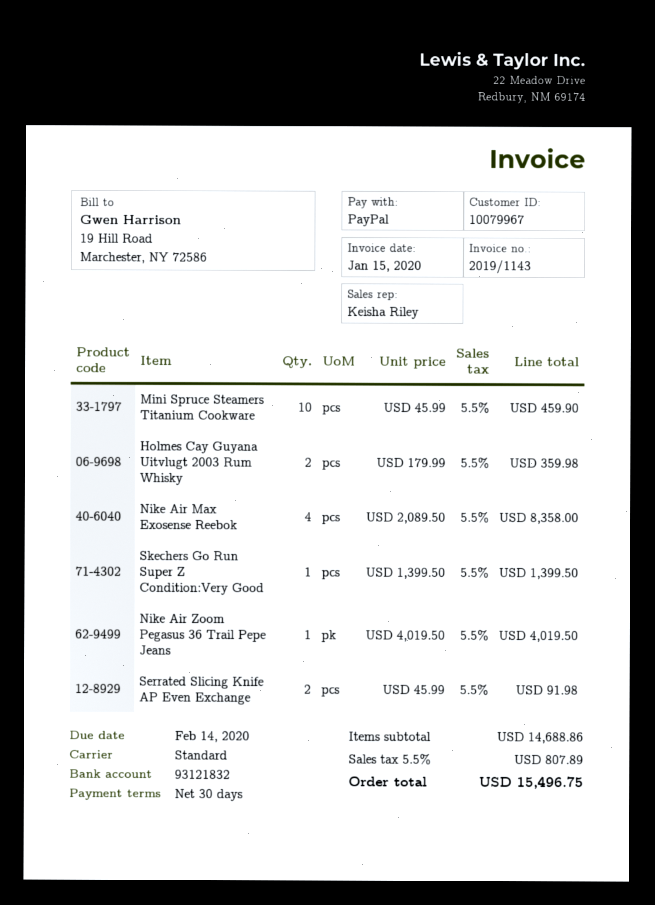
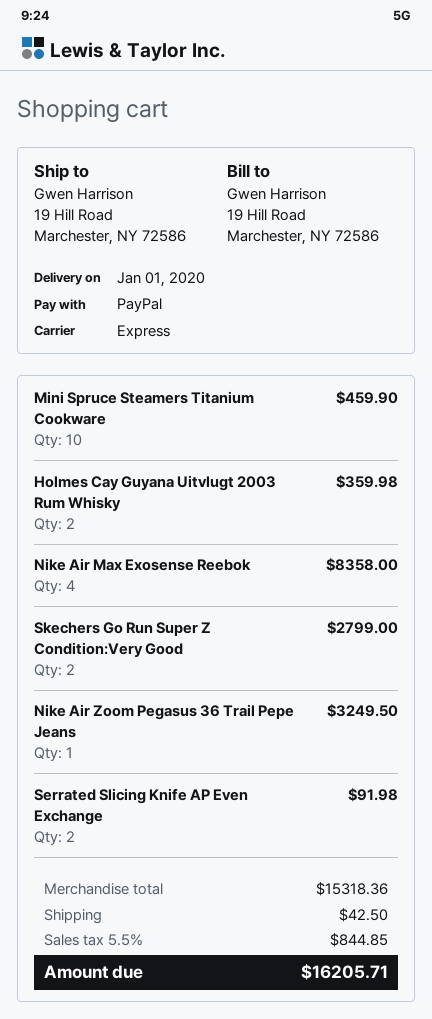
shipping method: standard -> express
Skechers Go Run Super Z Condition:Very Good: 1 for 1399.50 -> 2 for 2799.00
Nike Air Zoom Pegasus 36 Trail Pepe Jeans: 1 for 4019.50 -> 1 for 3249.50
subtotal: 14688.86 -> 15318.36
shipping: none -> 42.50
tax: 5.5% = 807.89 -> 5.5% = 844.85
total: 15496.75 -> 16205.71

